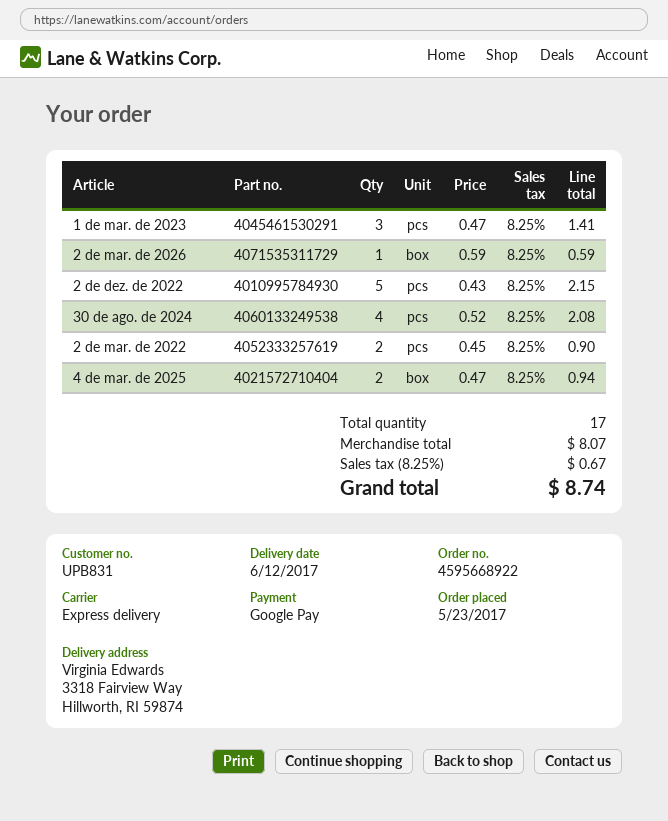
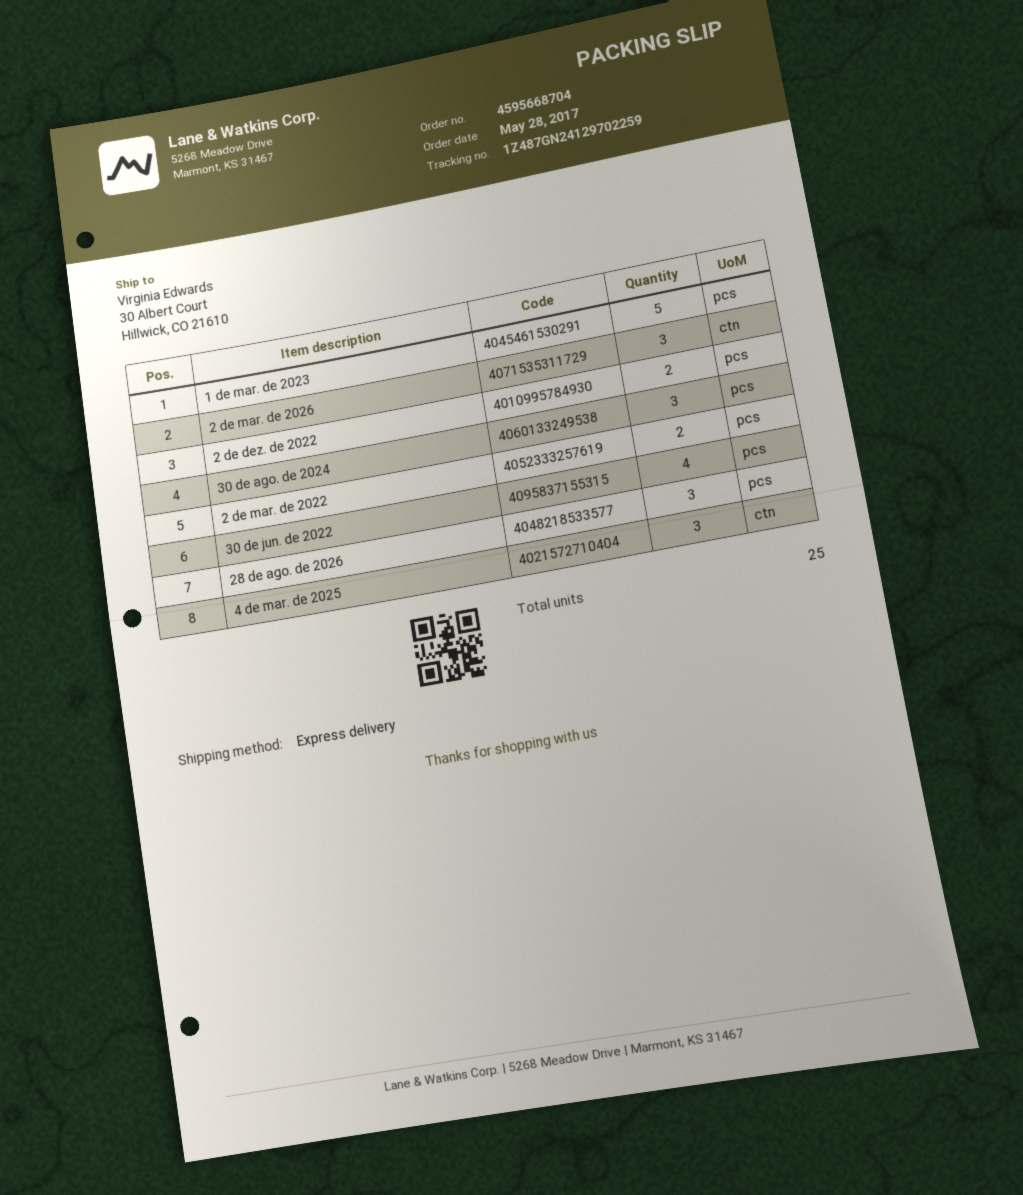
order number: 4595668922 -> 4595668704
order date: 2017-05-23 -> 2017-05-28
ship to: 3318 Fairview Way, Hillworth, RI 59874 -> 30 Albert Court, Hillwick, CO 21610
1 de mar. de 2023: 3 -> 5
2 de mar. de 2026: 1 -> 3
2 de dez. de 2022: 5 -> 2
30 de ago. de 2024: 4 -> 3
4 de mar. de 2025: 2 -> 3
30 de jun. de 2022: none -> 4
28 de ago. de 2026: none -> 3
total quantity: 17 -> 25

